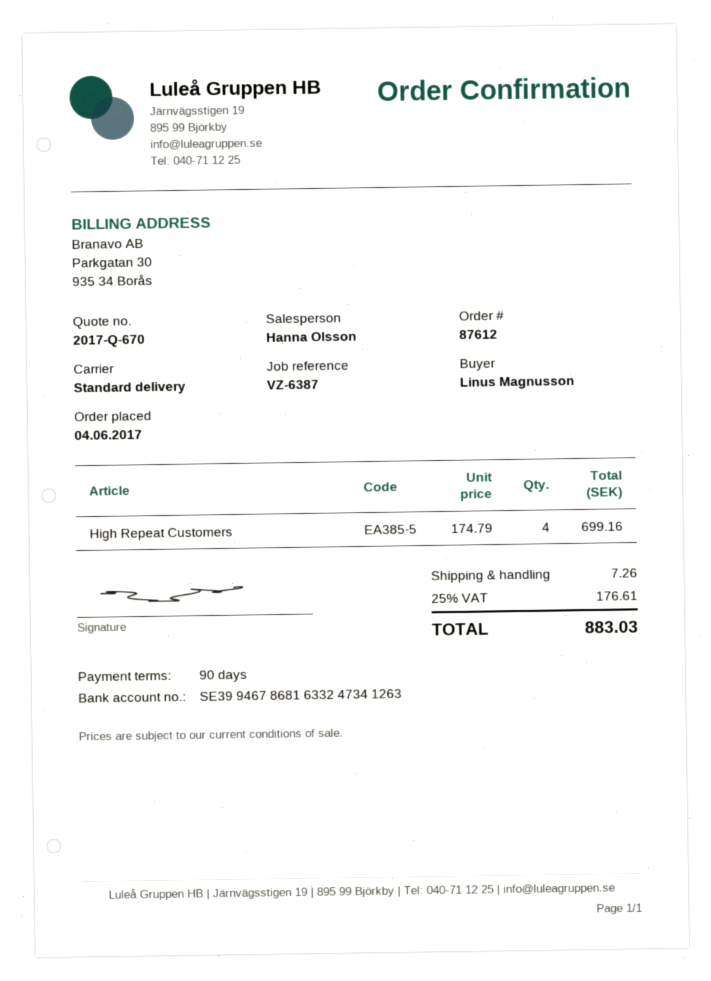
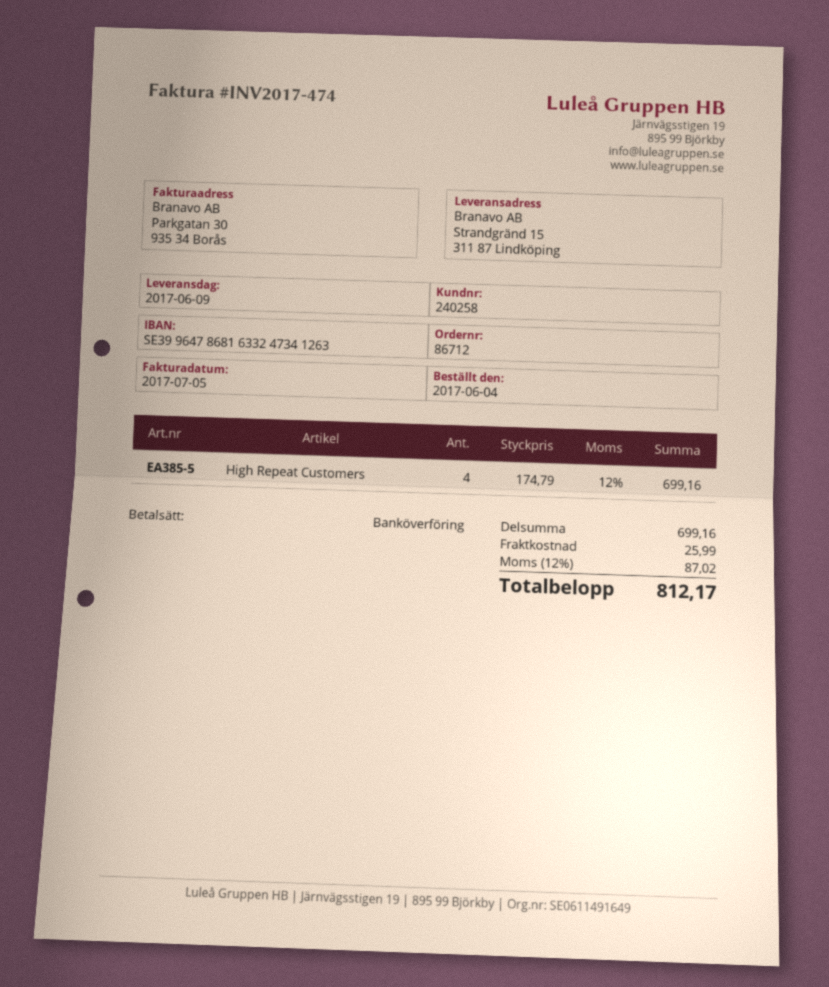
order number: 87612 -> 86712
bank account: SE3994678681633247341263 -> SE3996478681633247341263
shipping: 7.26 -> 25.99
tax: 25% = 176.61 -> 12% = 87.02
total: 883.03 -> 812.17

